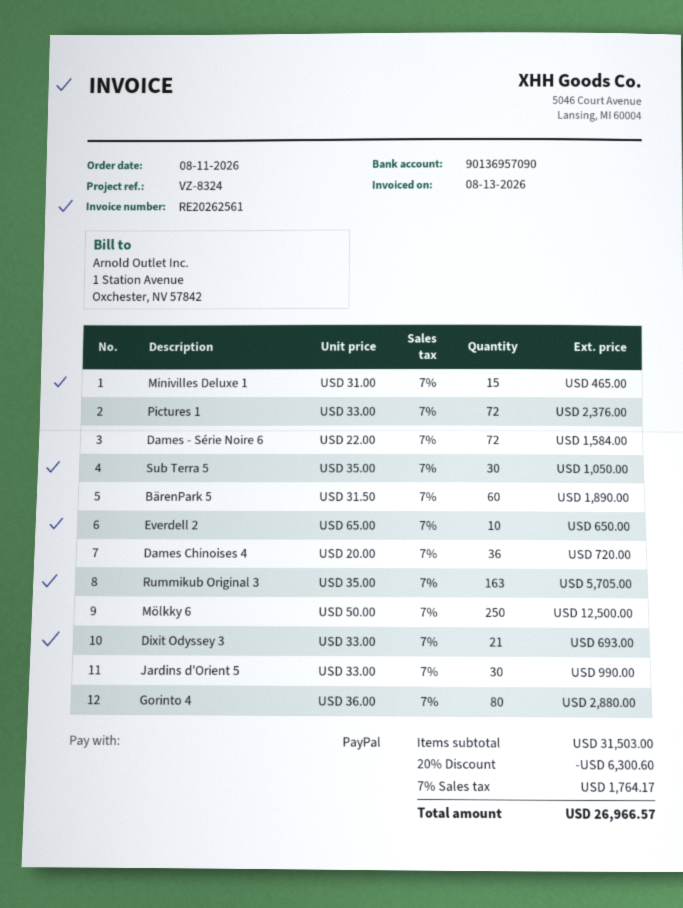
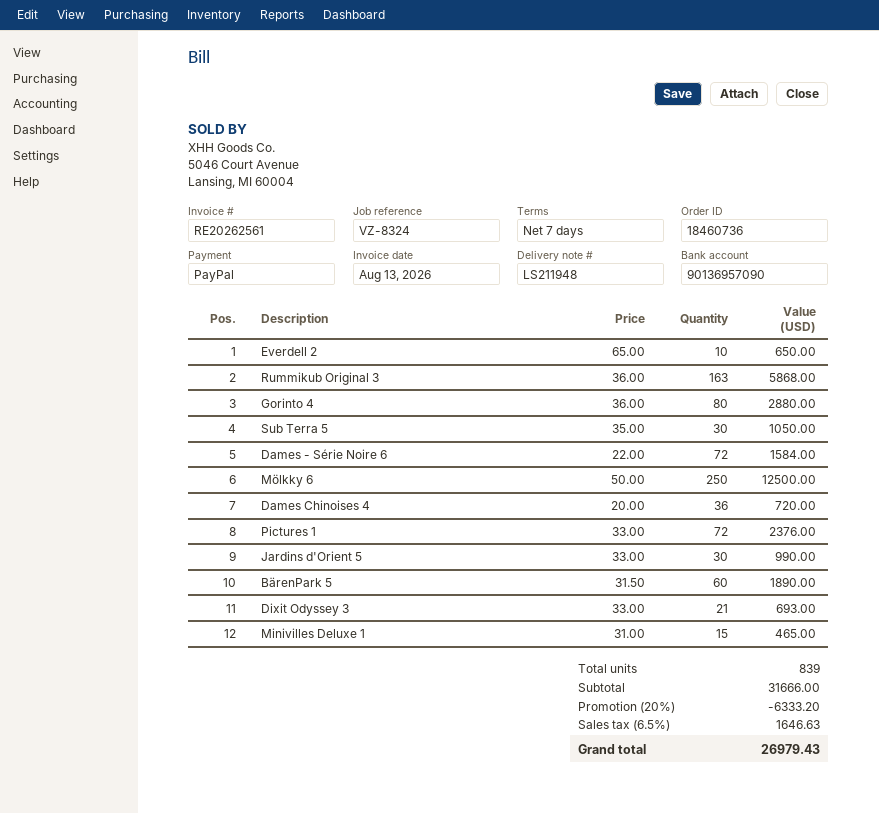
Rummikub Original 3: 163 x 35.00 = 5705.00 -> 163 x 36.00 = 5868.00
subtotal: 31503.00 -> 31666.00
discount: 20% = 6300.60 -> 20% = 6333.20
tax: 7% = 1764.17 -> 6.5% = 1646.63
total: 26966.57 -> 26979.43

